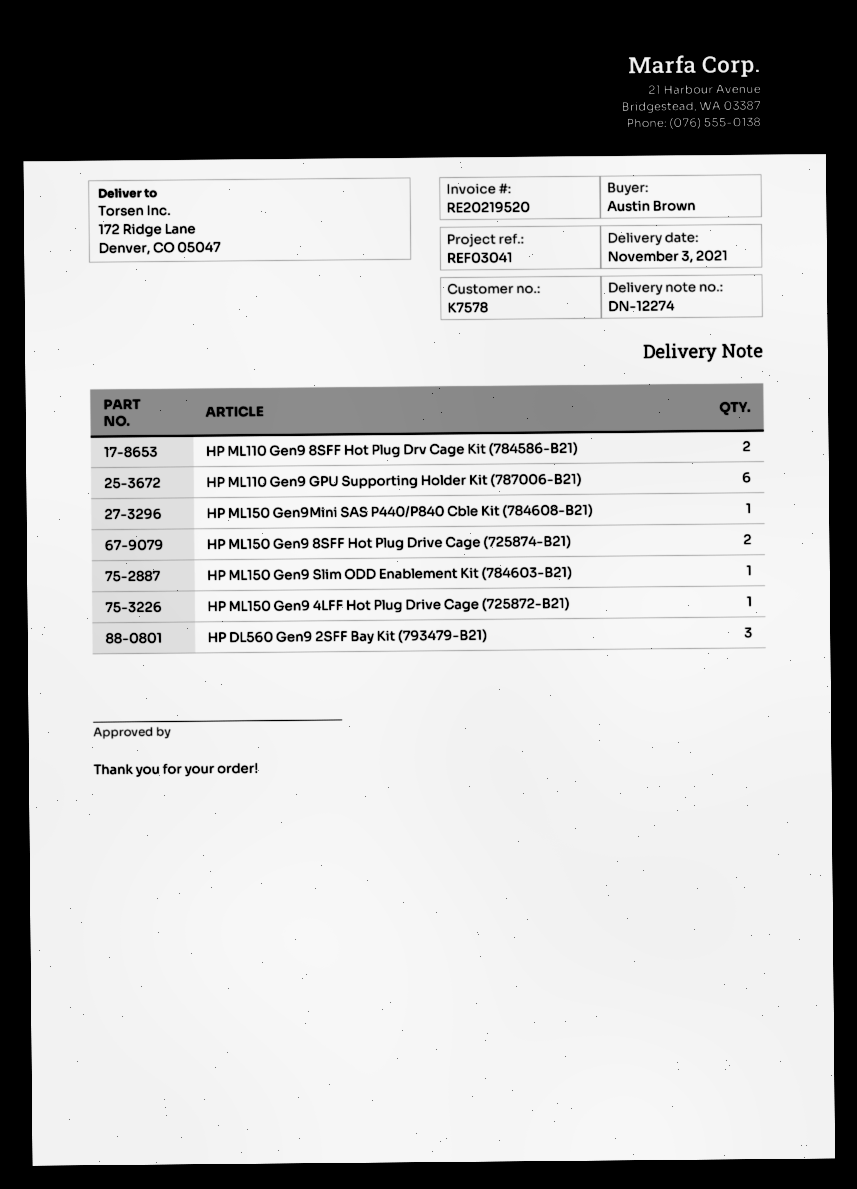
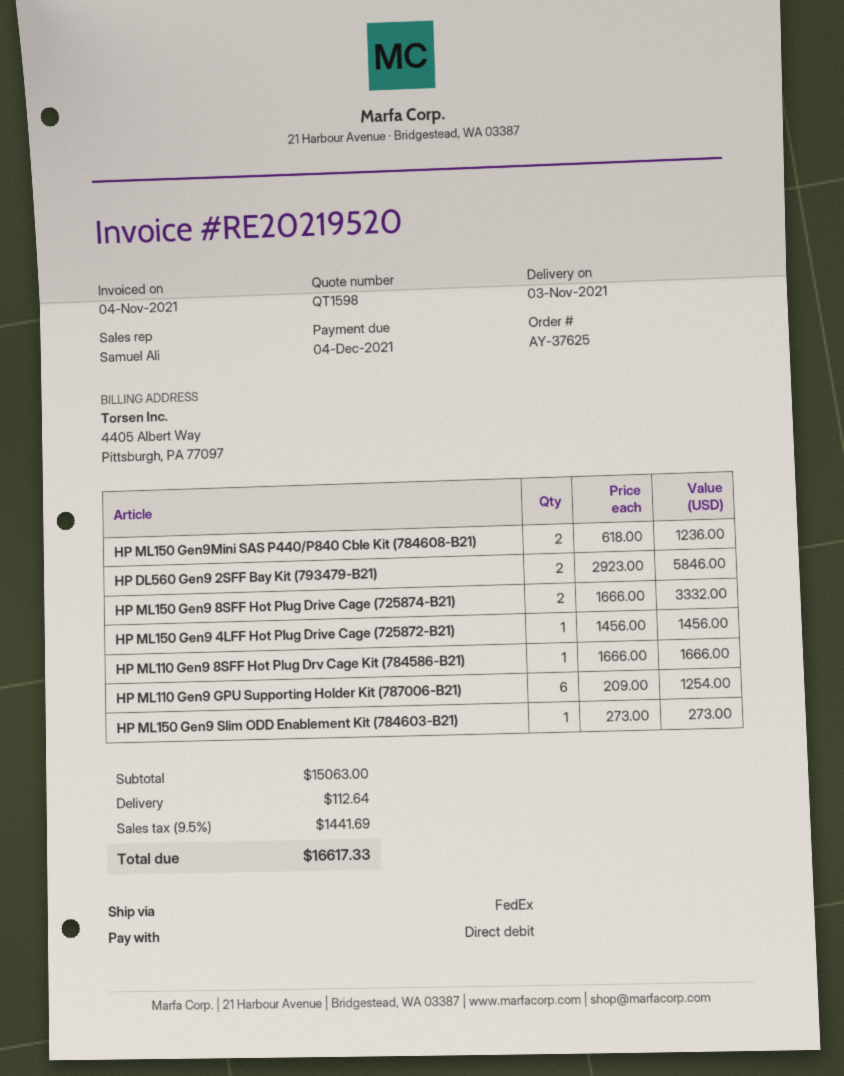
HP ML110 Gen9 8SFF Hot Plug Drv Cage Kit (784586-B21): 2 -> 1
HP ML150 Gen9Mini SAS P440/P840 Cble Kit (784608-B21): 1 -> 2
HP DL560 Gen9 2SFF Bay Kit (793479-B21): 3 -> 2

